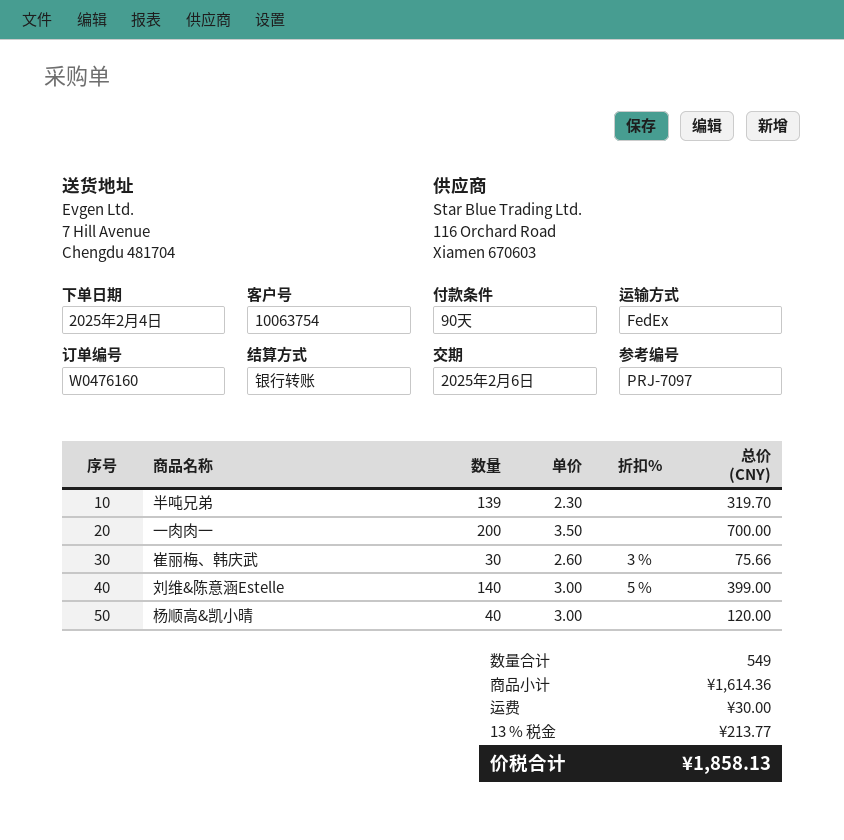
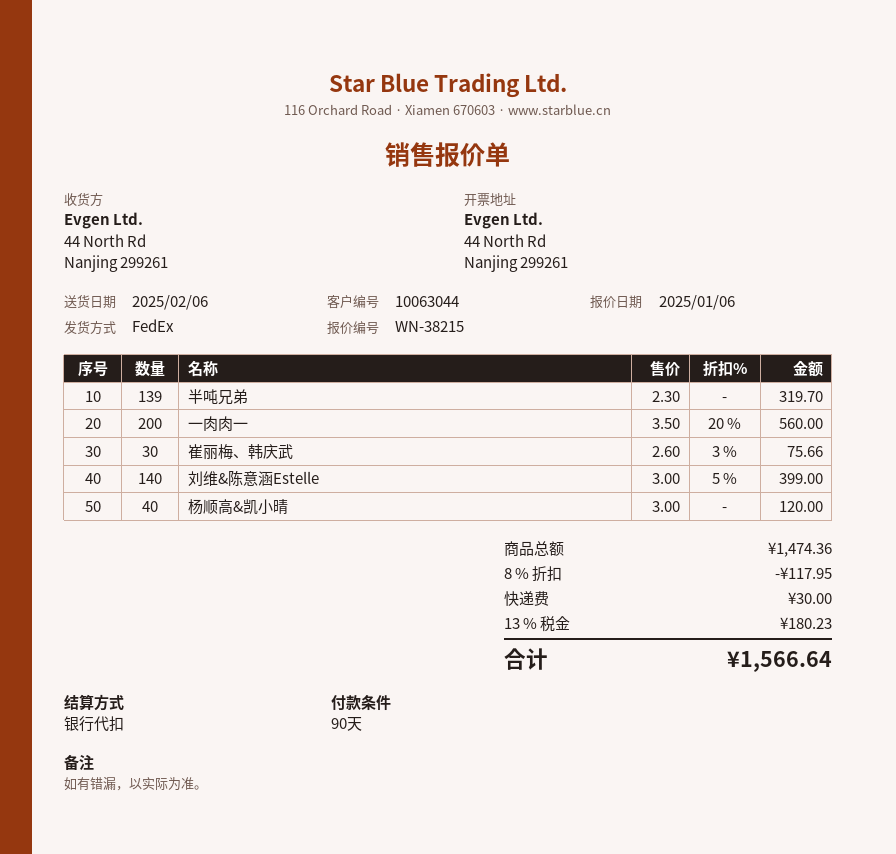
customer number: 10063754 -> 10063044
payment method: bank transfer -> direct debit
ship to: 7 Hill Avenue, Chengdu 481704 -> 44 North Rd, Nanjing 299261
一肉肉一: 200 x 3.50 = 700.00 -> 200 x 3.50 - 20% = 560.00
subtotal: 1614.36 -> 1474.36
discount: none -> 8% = 117.95
tax: 13% = 213.77 -> 13% = 180.23
total: 1858.13 -> 1566.64

